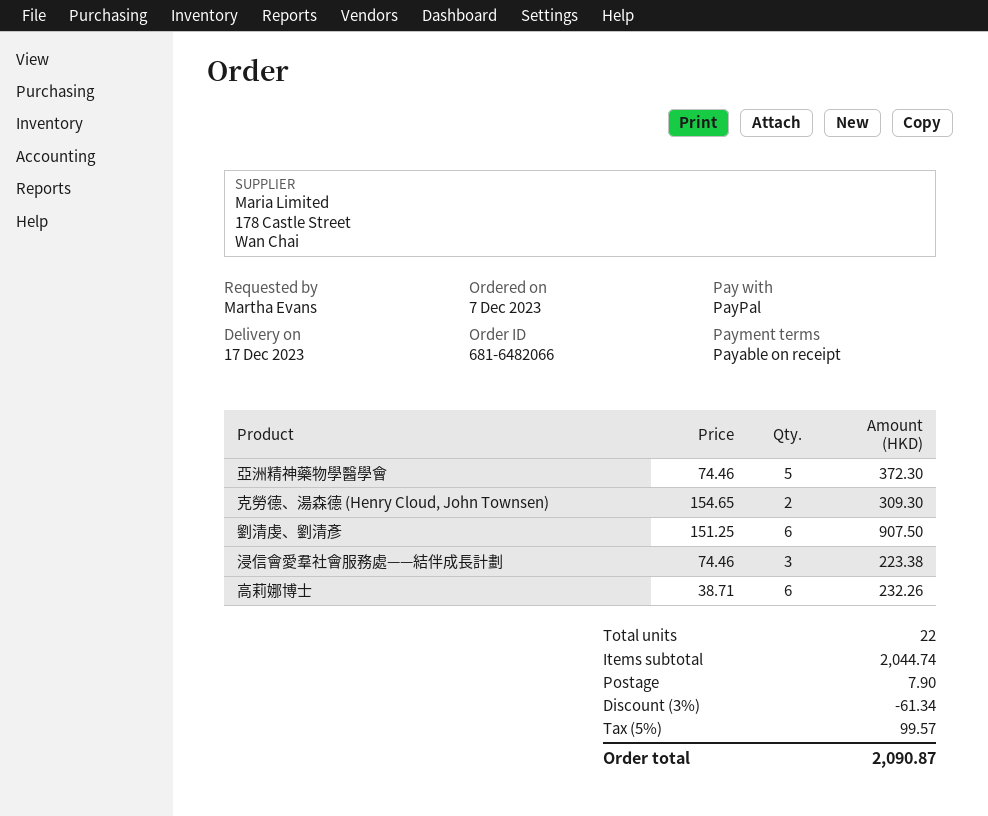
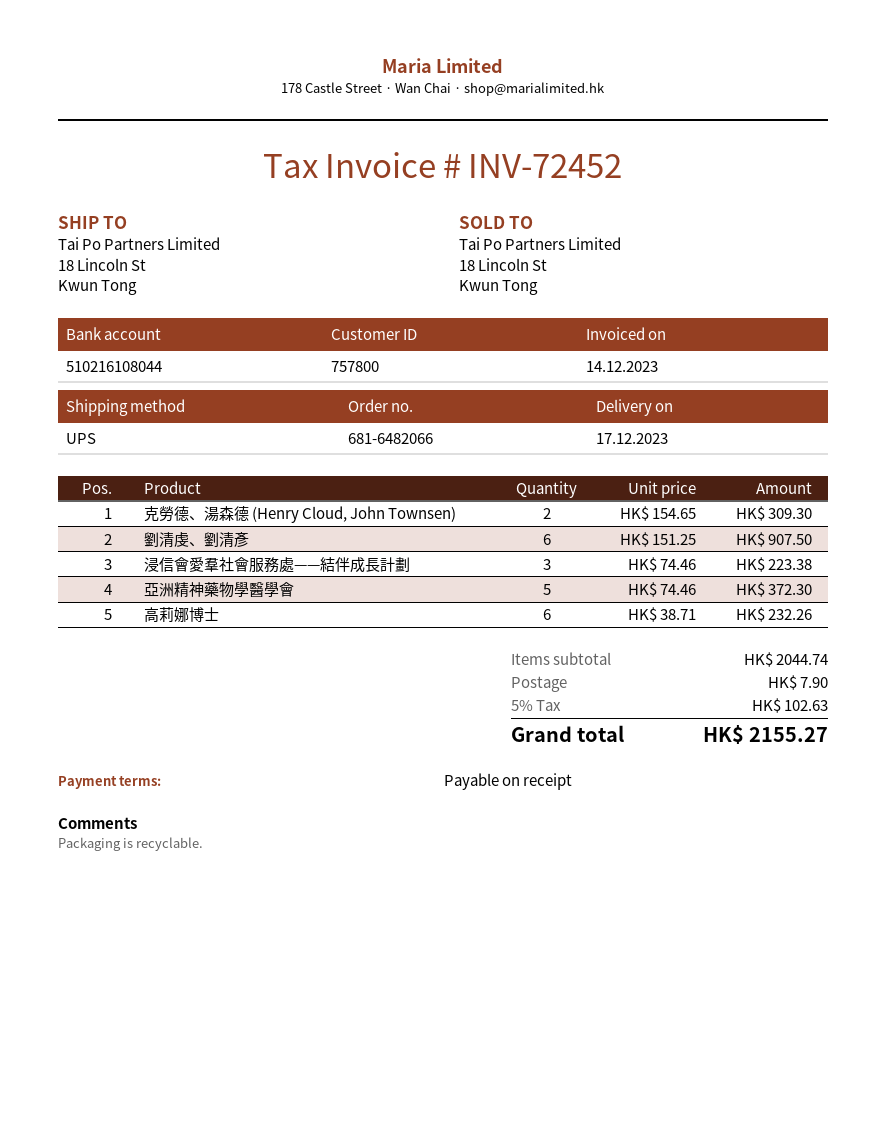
discount: 3% = 61.34 -> none
tax: 5% = 99.57 -> 5% = 102.63
total: 2090.87 -> 2155.27

